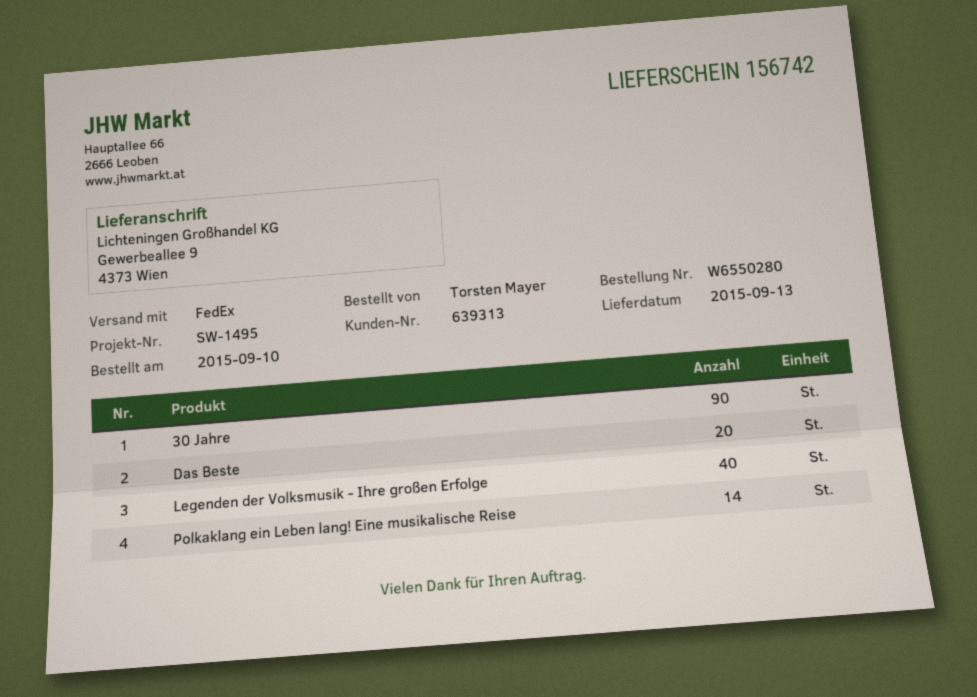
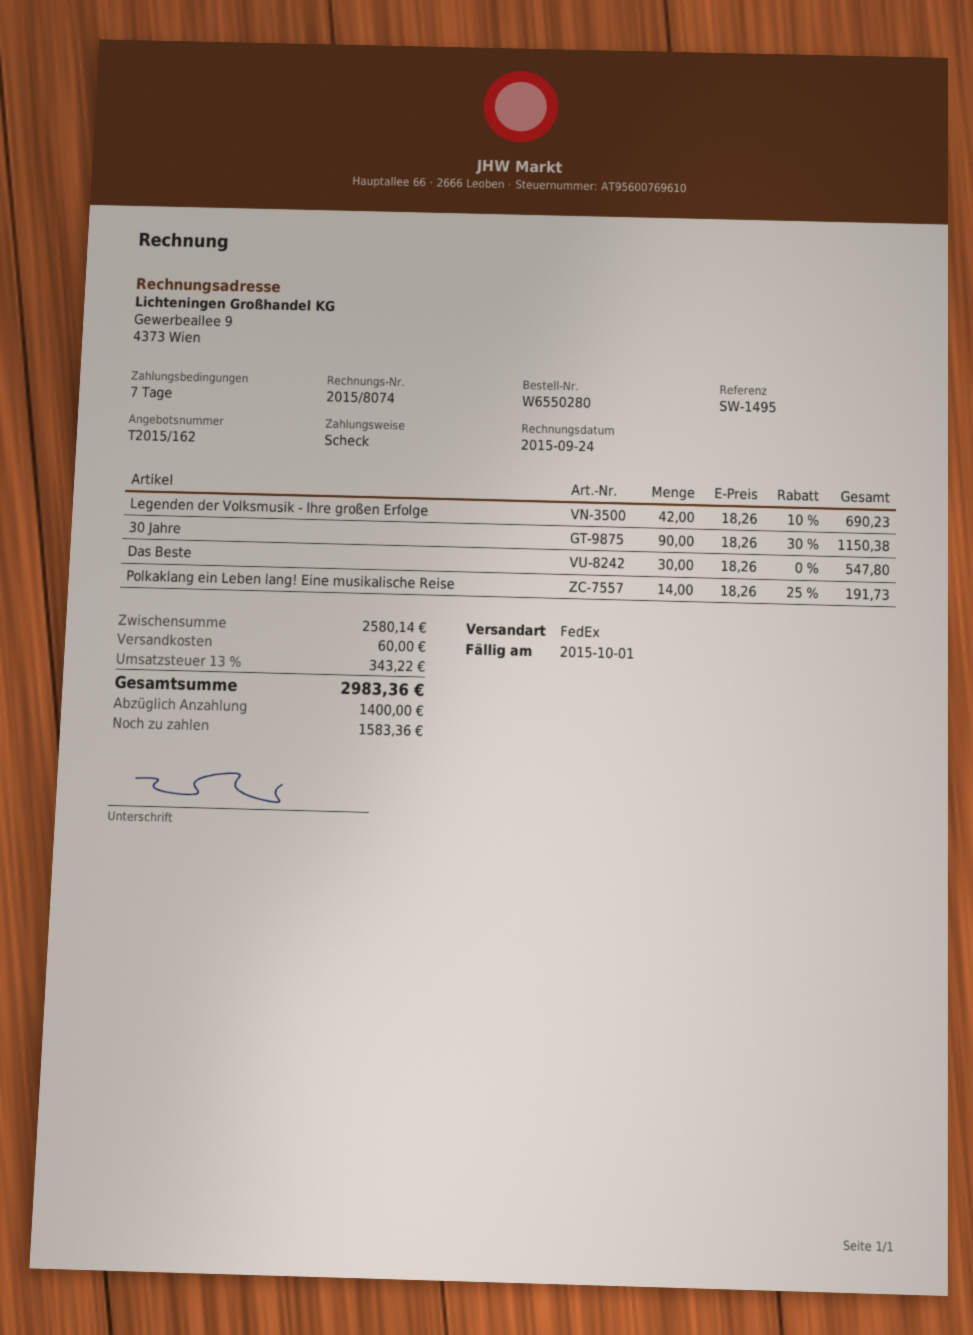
Das Beste: 20 -> 30
Legenden der Volksmusik - Ihre großen Erfolge: 40 -> 42

